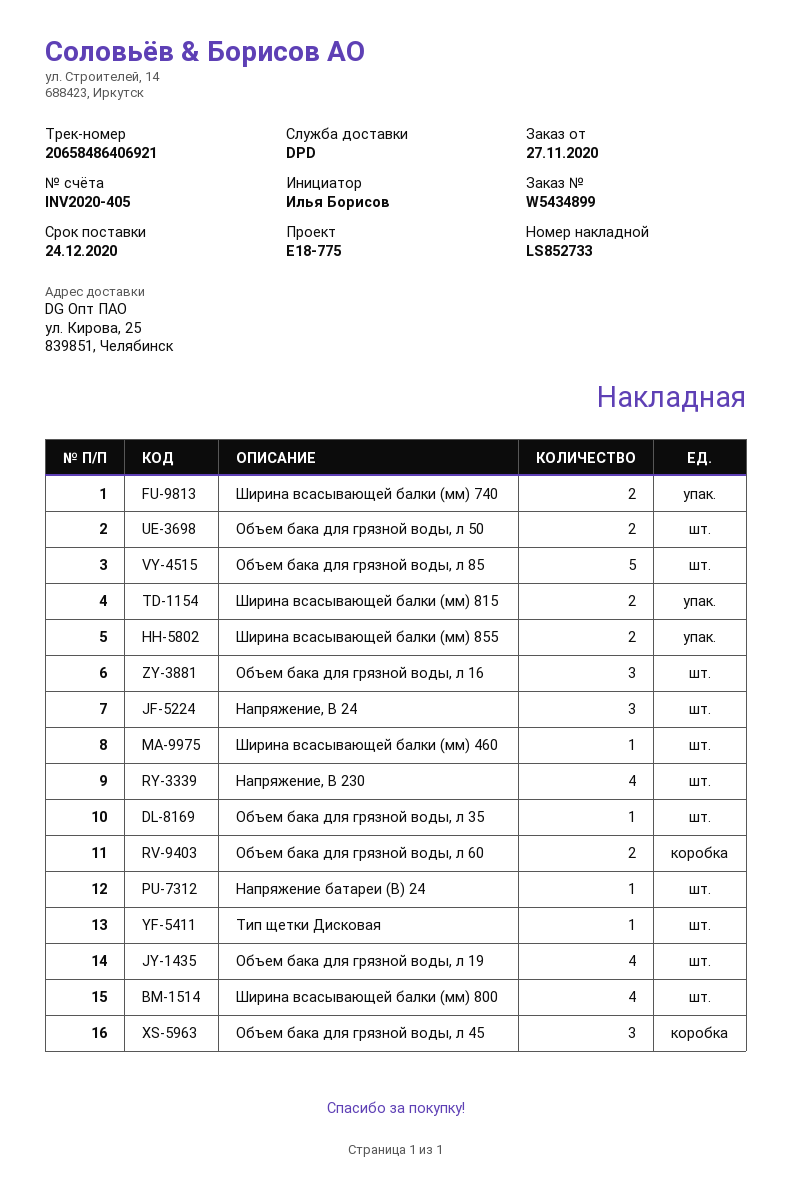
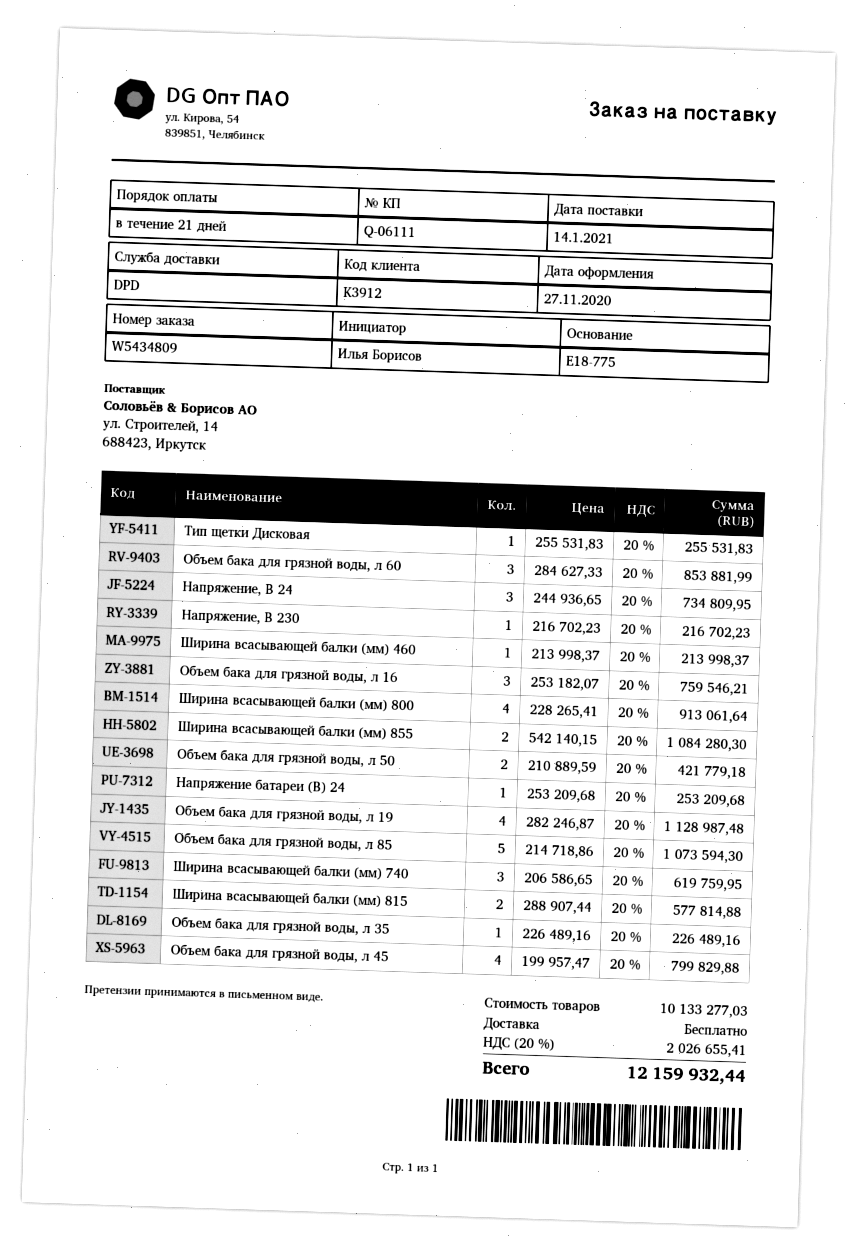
order number: W5434899 -> W5434809
delivery date: 2020-12-24 -> 2021-01-14
Ширина всасывающей балки (мм) 740: 2 -> 3
Напряжение, В 230: 4 -> 1
Объем бака для грязной воды, л 60: 2 -> 3
Объем бака для грязной воды, л 45: 3 -> 4

